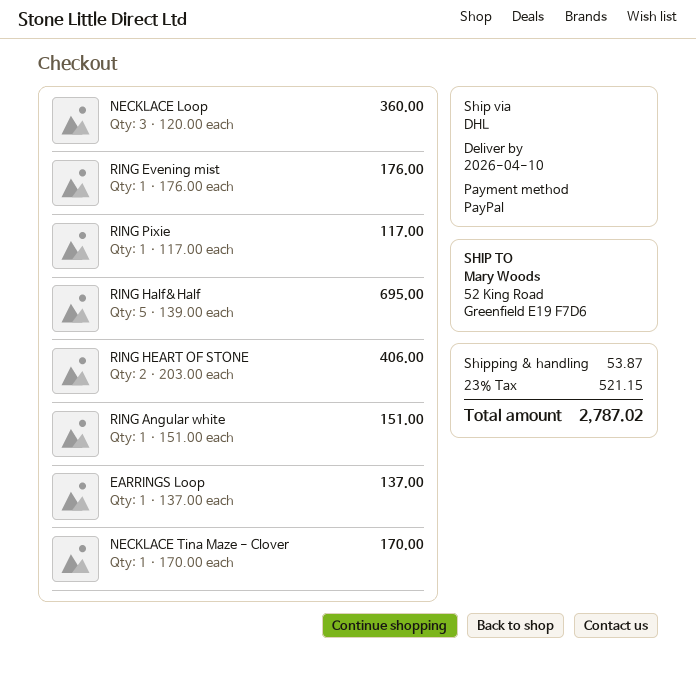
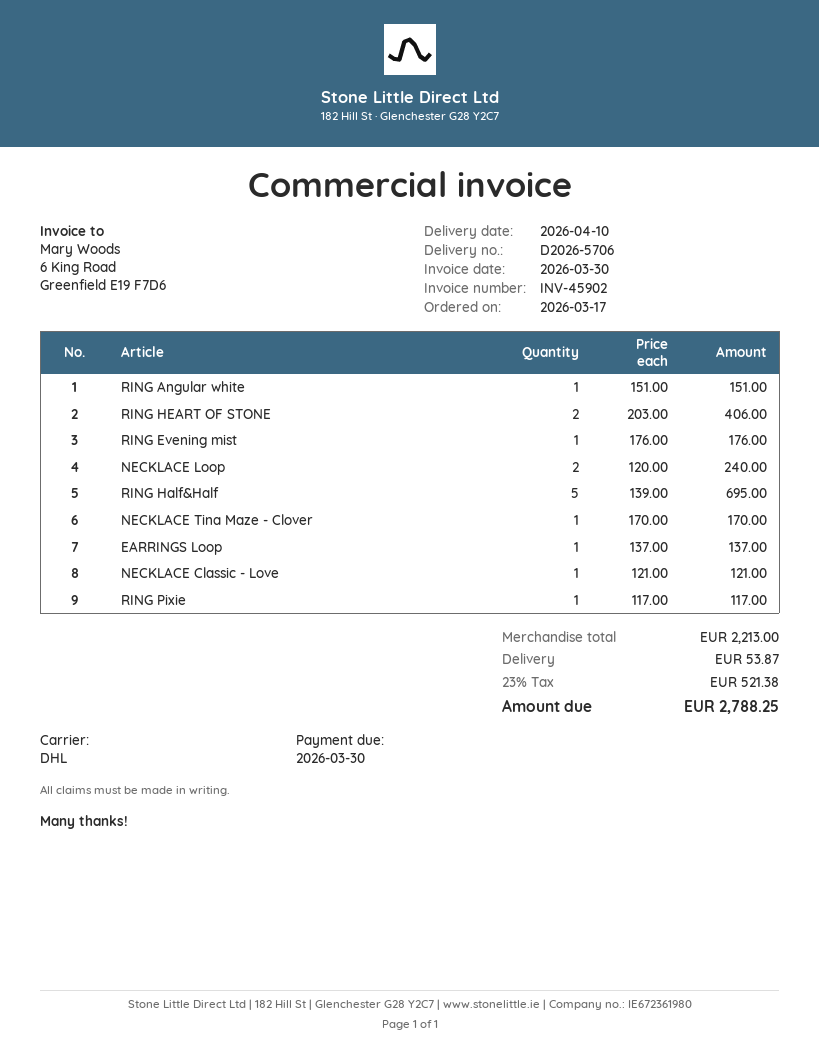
NECKLACE Loop: 3 x 120.00 = 360.00 -> 2 x 120.00 = 240.00
NECKLACE Classic - Love: none -> 1 x 121.00 = 121.00
tax: 23% = 521.15 -> 23% = 521.38
total: 2787.02 -> 2788.25

